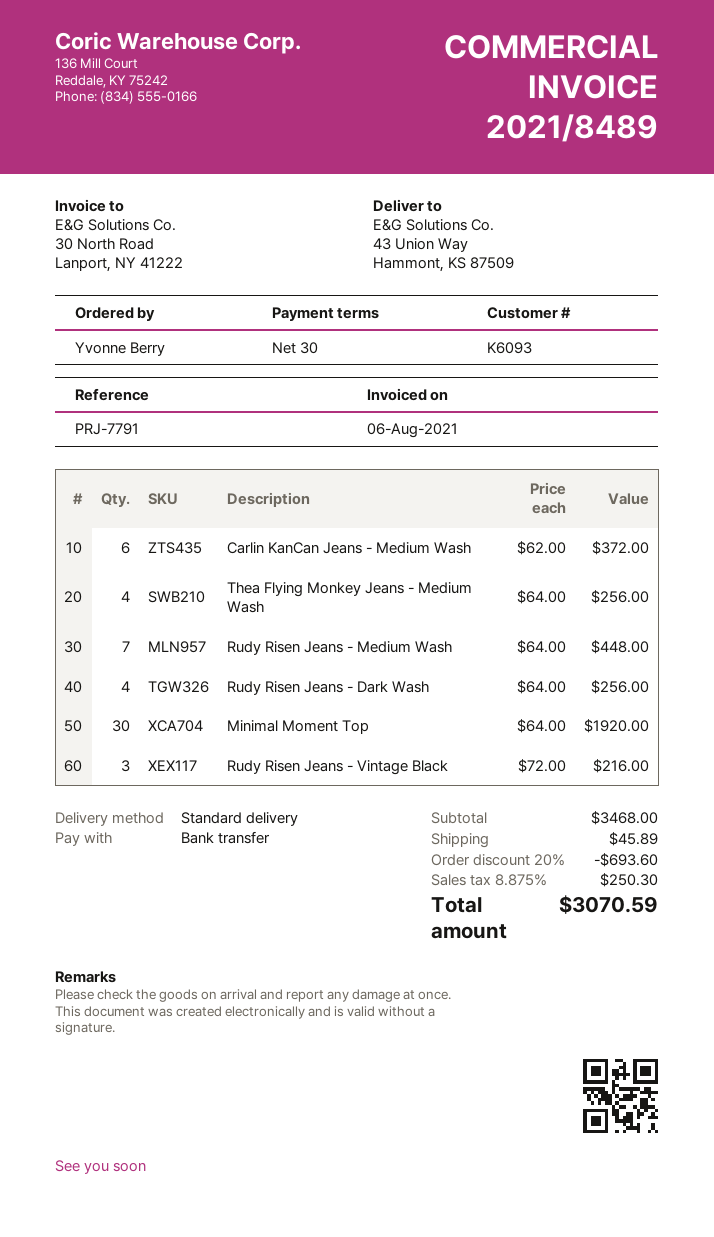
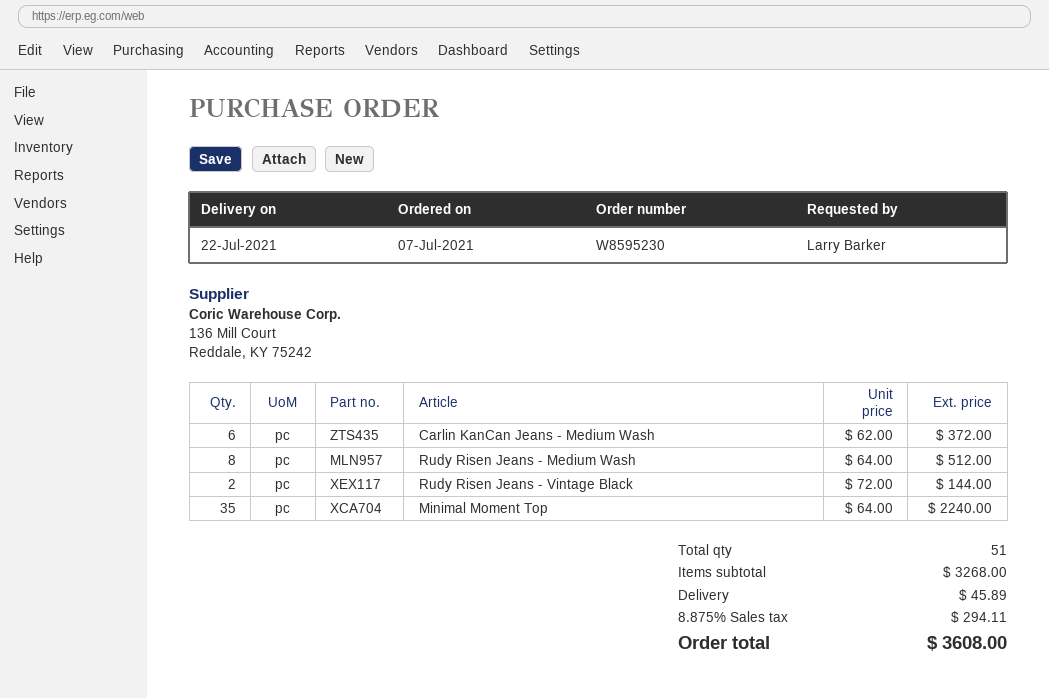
ordered by: Yvonne Berry -> Larry Barker
Thea Flying Monkey Jeans - Medium Wash: 4 x 64.00 = 256.00 -> none
Rudy Risen Jeans - Medium Wash: 7 x 64.00 = 448.00 -> 8 x 64.00 = 512.00
Rudy Risen Jeans - Dark Wash: 4 x 64.00 = 256.00 -> none
Minimal Moment Top: 30 x 64.00 = 1920.00 -> 35 x 64.00 = 2240.00
Rudy Risen Jeans - Vintage Black: 3 x 72.00 = 216.00 -> 2 x 72.00 = 144.00
subtotal: 3468.00 -> 3268.00
discount: 20% = 693.60 -> none
tax: 8.875% = 250.30 -> 8.875% = 294.11
total: 3070.59 -> 3608.00

